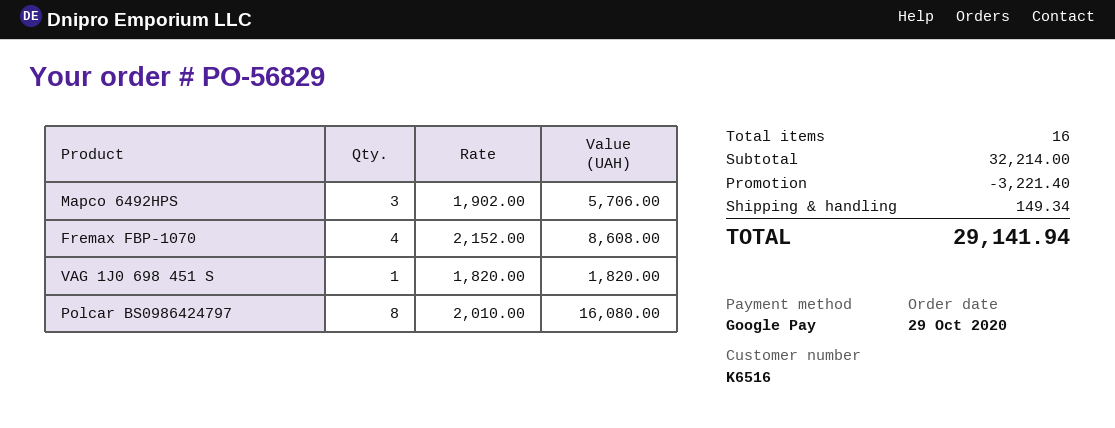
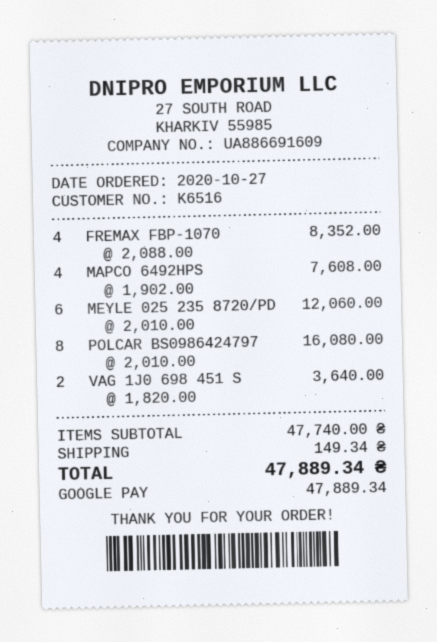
order date: 2020-10-29 -> 2020-10-27
Mapco 6492HPS: 3 x 1902.00 = 5706.00 -> 4 x 1902.00 = 7608.00
Fremax FBP-1070: 4 x 2152.00 = 8608.00 -> 4 x 2088.00 = 8352.00
VAG 1J0 698 451 S: 1 x 1820.00 = 1820.00 -> 2 x 1820.00 = 3640.00
MEYLE 025 235 8720/PD: none -> 6 x 2010.00 = 12060.00
subtotal: 32214.00 -> 47740.00
discount: 3221.40 -> none
total: 29141.94 -> 47889.34

